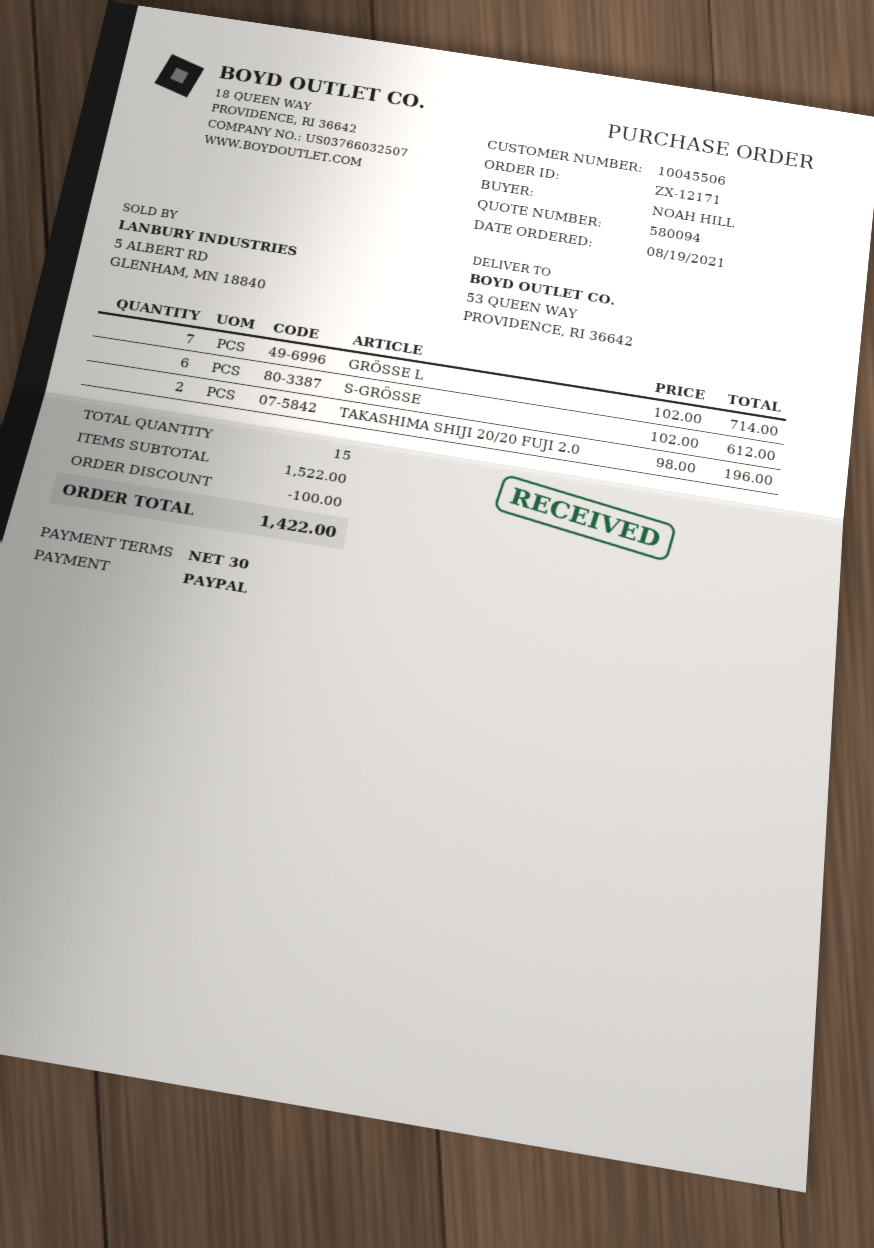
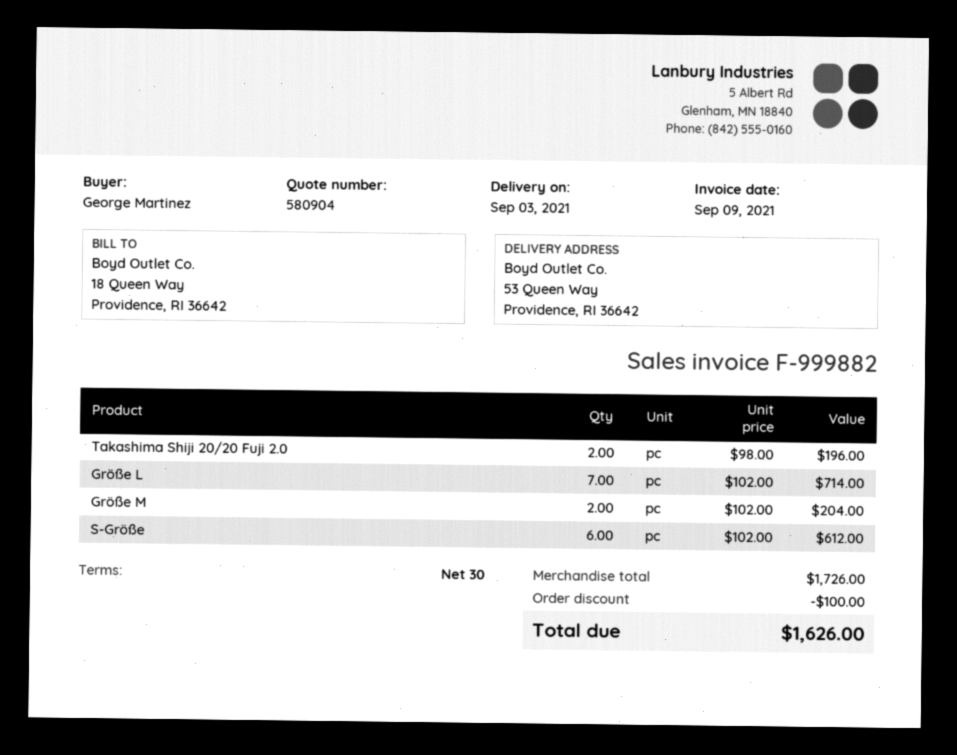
quote number: 580094 -> 580904
ordered by: NOAH HILL -> George Martinez
Größe M: none -> 2 x 102.00 = 204.00
subtotal: 1522.00 -> 1726.00
total: 1422.00 -> 1626.00

